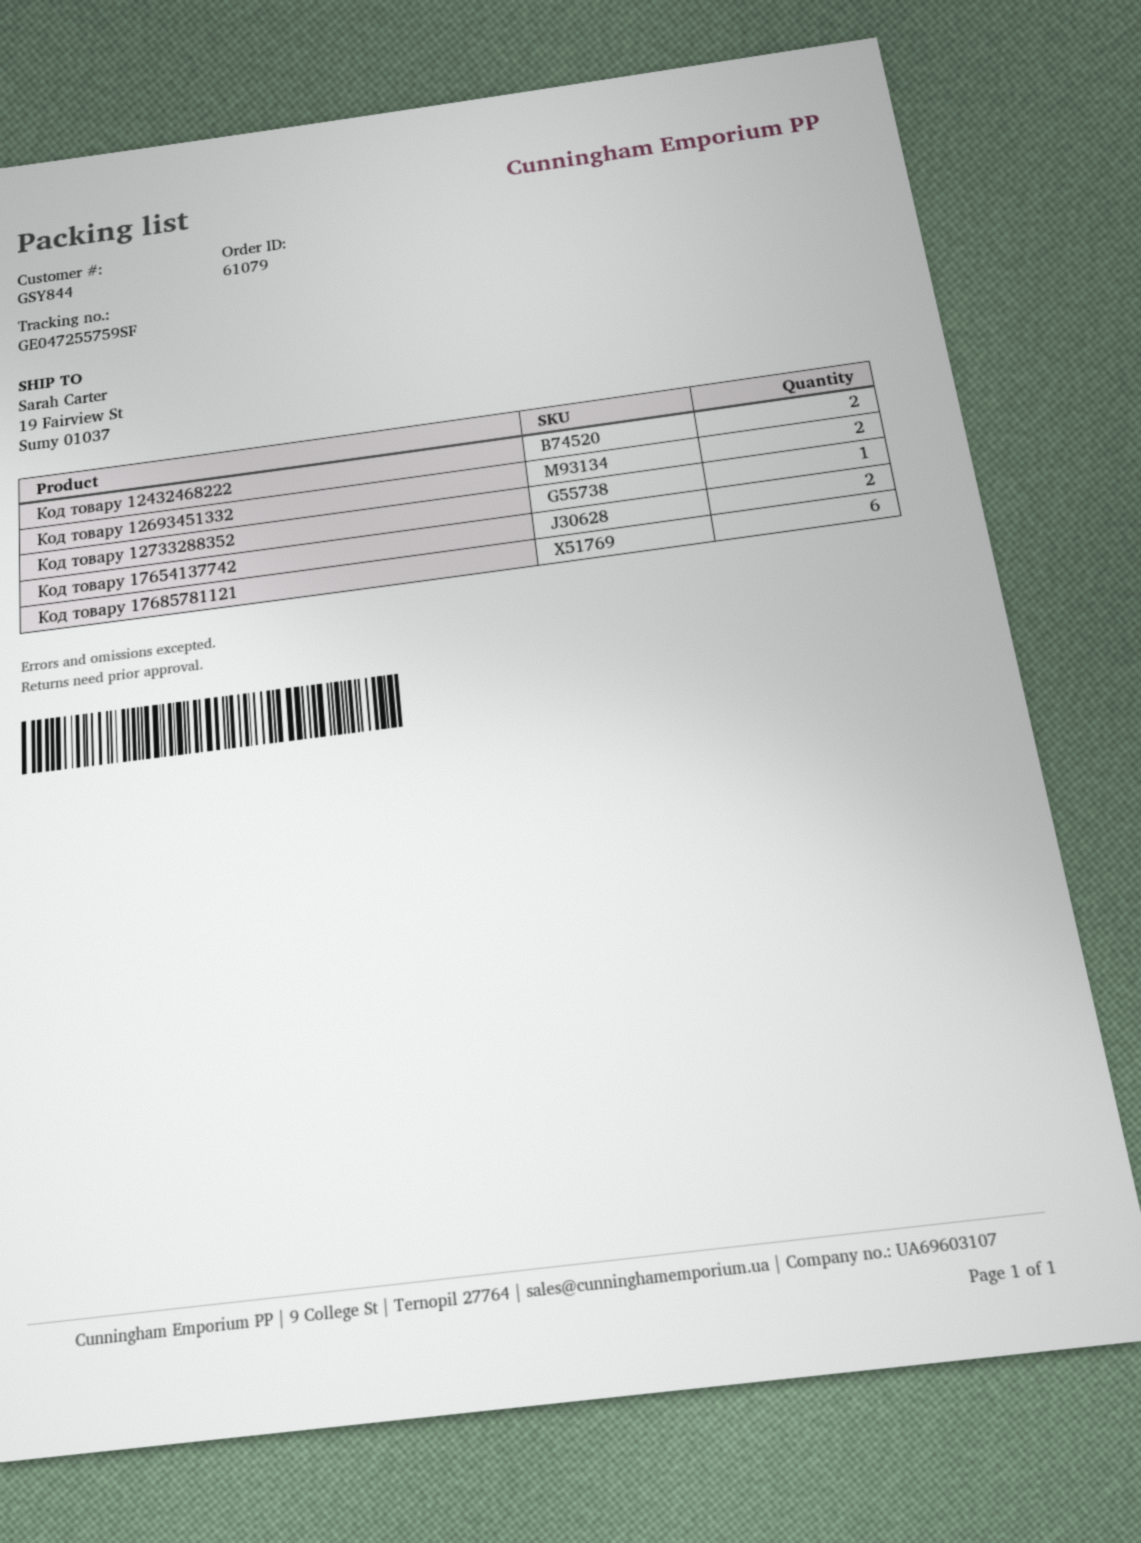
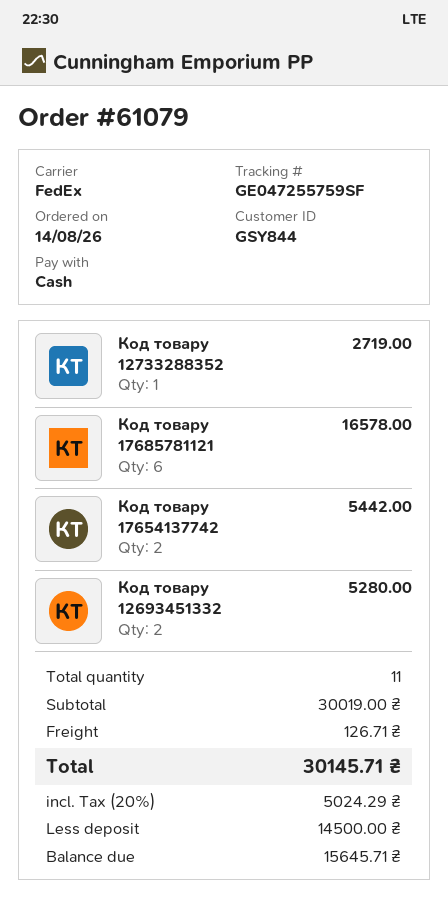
Код товару 12432468222: 2 -> none

